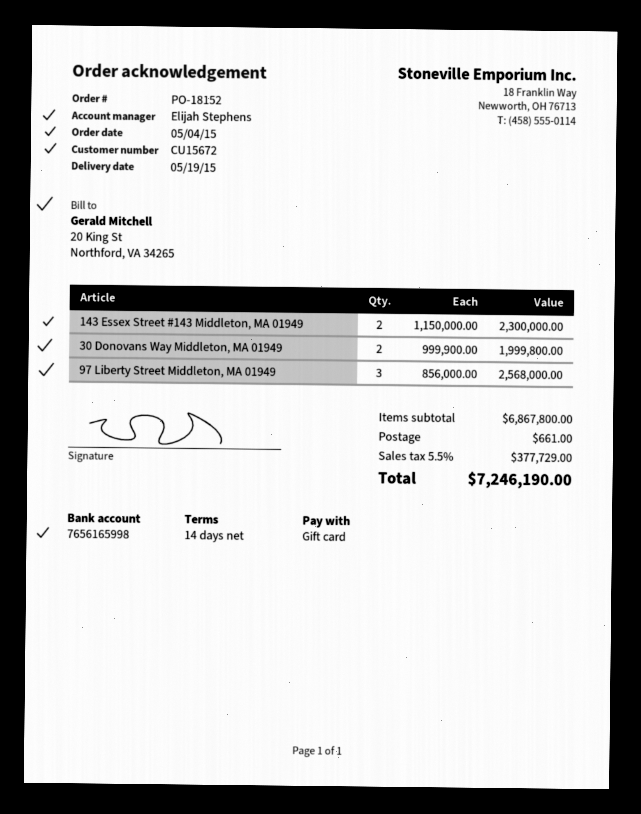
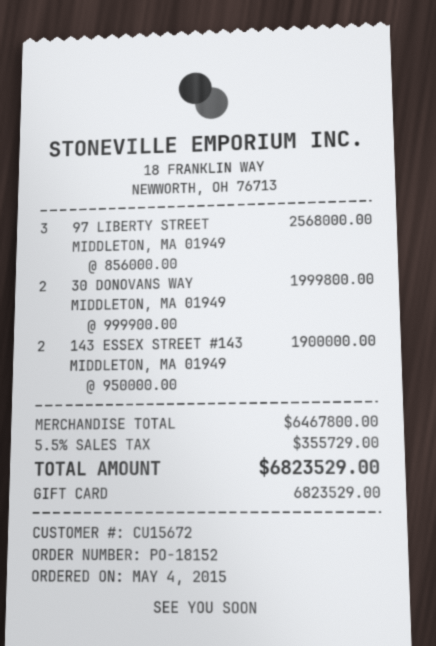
143 Essex Street #143 Middleton, MA 01949: 2 x 1150000.00 = 2300000.00 -> 2 x 950000.00 = 1900000.00
subtotal: 6867800.00 -> 6467800.00
shipping: 661.00 -> none
tax: 5.5% = 377729.00 -> 5.5% = 355729.00
total: 7246190.00 -> 6823529.00

